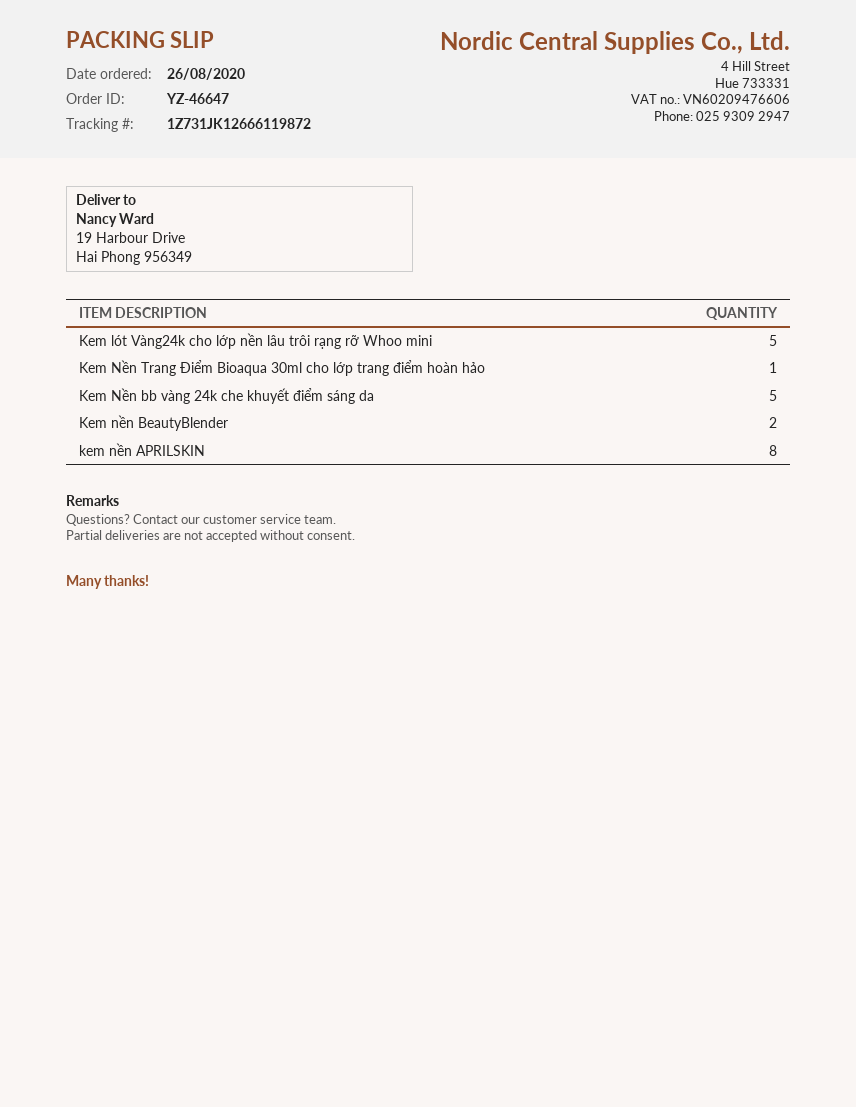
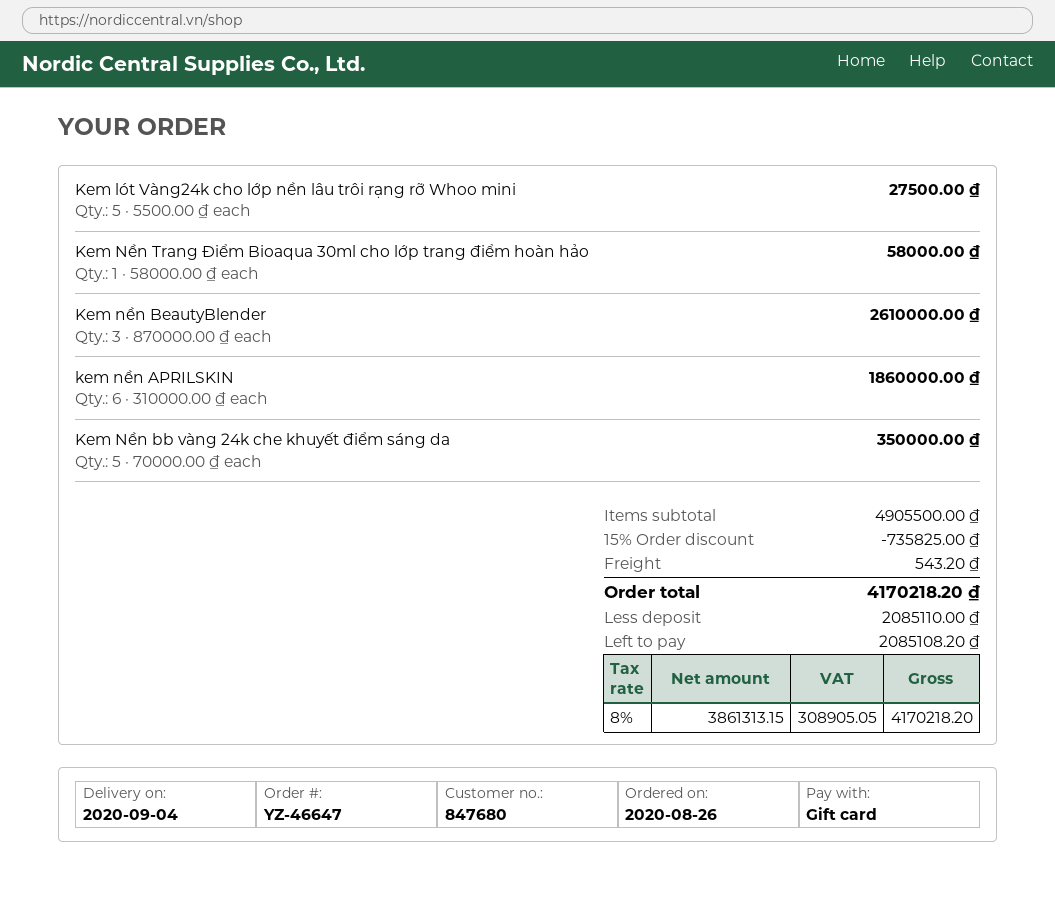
Kem nền BeautyBlender: 2 -> 3
kem nền APRILSKIN: 8 -> 6

